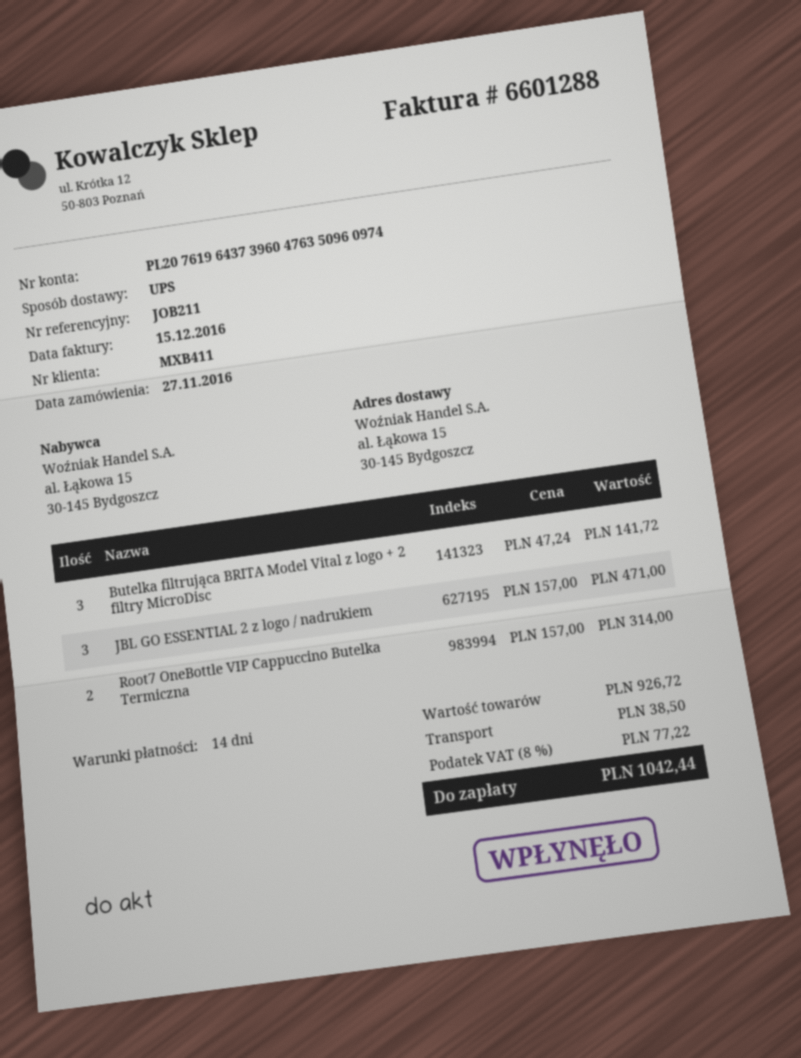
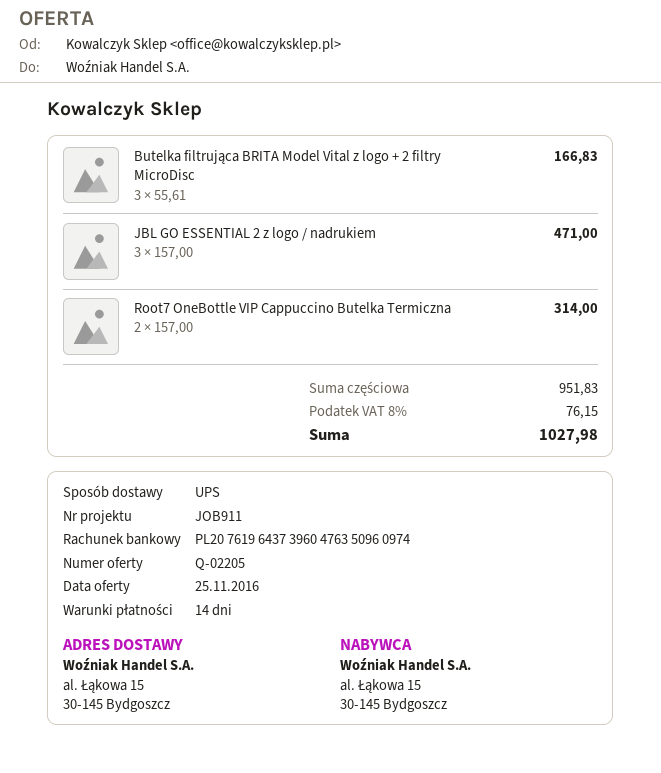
reference: JOB211 -> JOB911
Butelka filtrująca BRITA Model Vital z logo + 2 filtry MicroDisc: 3 x 47.24 = 141.72 -> 3 x 55.61 = 166.83
subtotal: 926.72 -> 951.83
shipping: 38.50 -> none
tax: 8% = 77.22 -> 8% = 76.15
total: 1042.44 -> 1027.98

